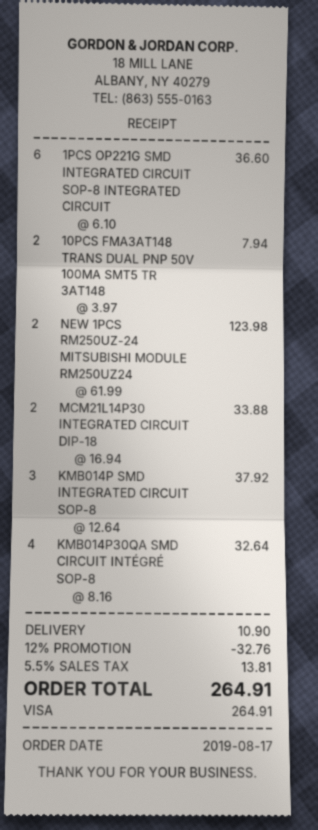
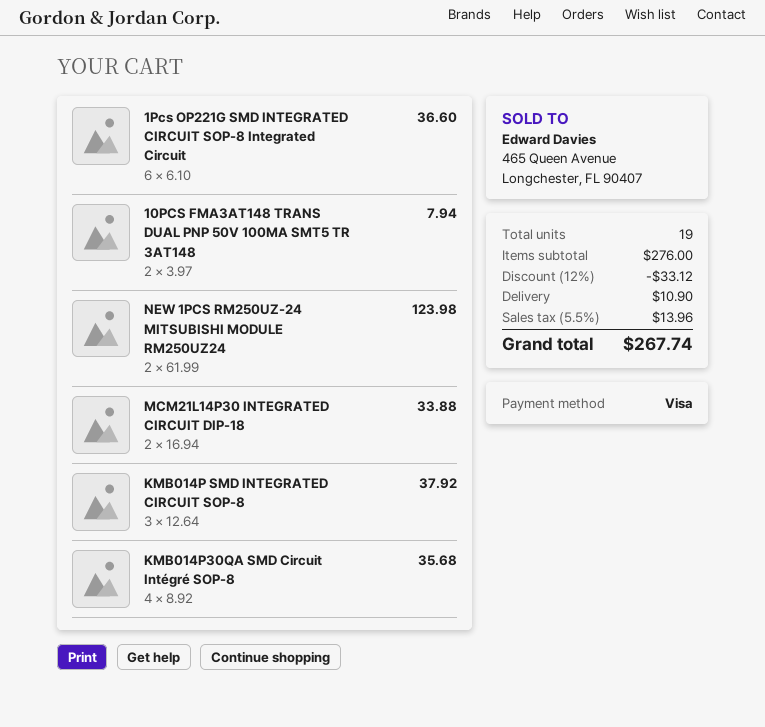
KMB014P30QA SMD CIRCUIT INTÉGRÉ SOP-8: 4 x 8.16 = 32.64 -> 4 x 8.92 = 35.68
discount: 12% = 32.76 -> 12% = 33.12
tax: 5.5% = 13.81 -> 5.5% = 13.96
total: 264.91 -> 267.74

